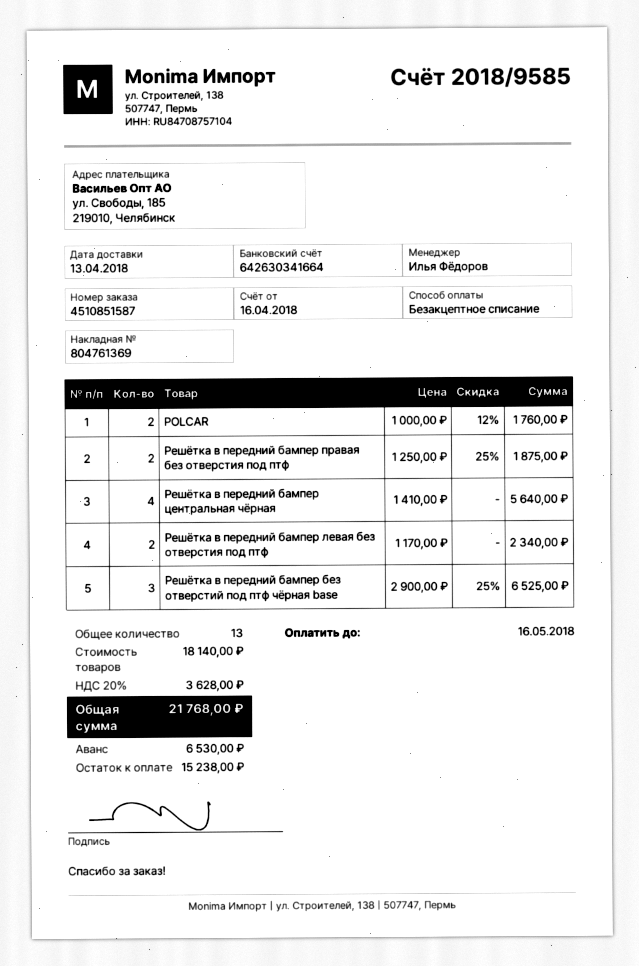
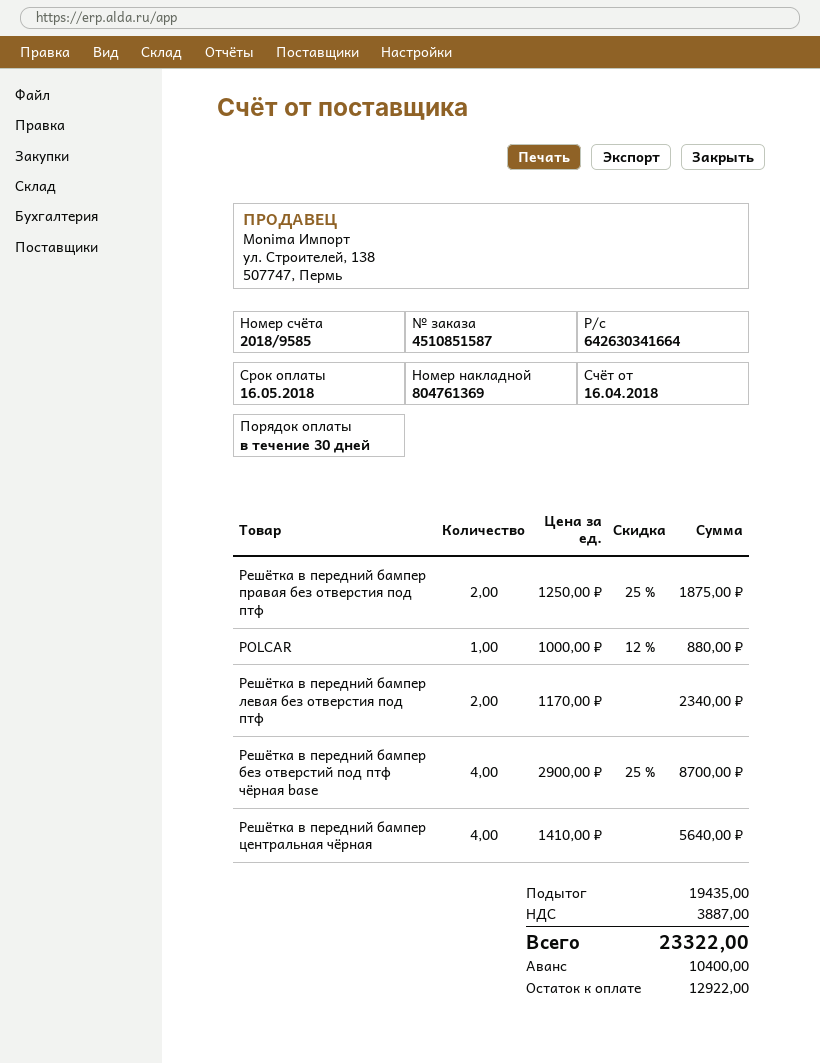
POLCAR: 2 x 1000.00 - 12% = 1760.00 -> 1 x 1000.00 - 12% = 880.00
Решётка в передний бампер без отверстий под птф чёрная base: 3 x 2900.00 - 25% = 6525.00 -> 4 x 2900.00 - 25% = 8700.00
subtotal: 18140.00 -> 19435.00
tax: 3628.00 -> 3887.00
total: 21768.00 -> 23322.00
deposit: 6530.00 -> 10400.00
balance: 15238.00 -> 12922.00

